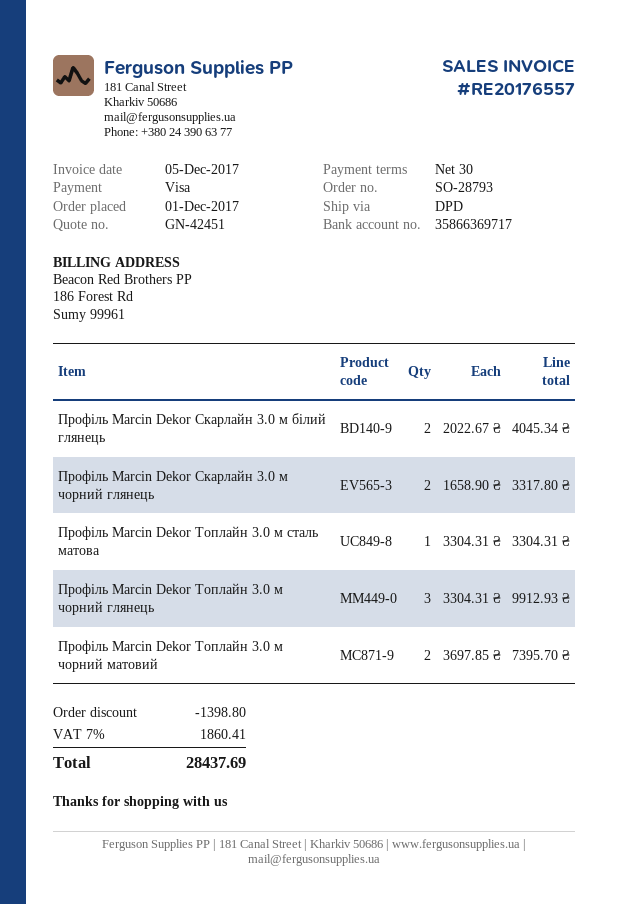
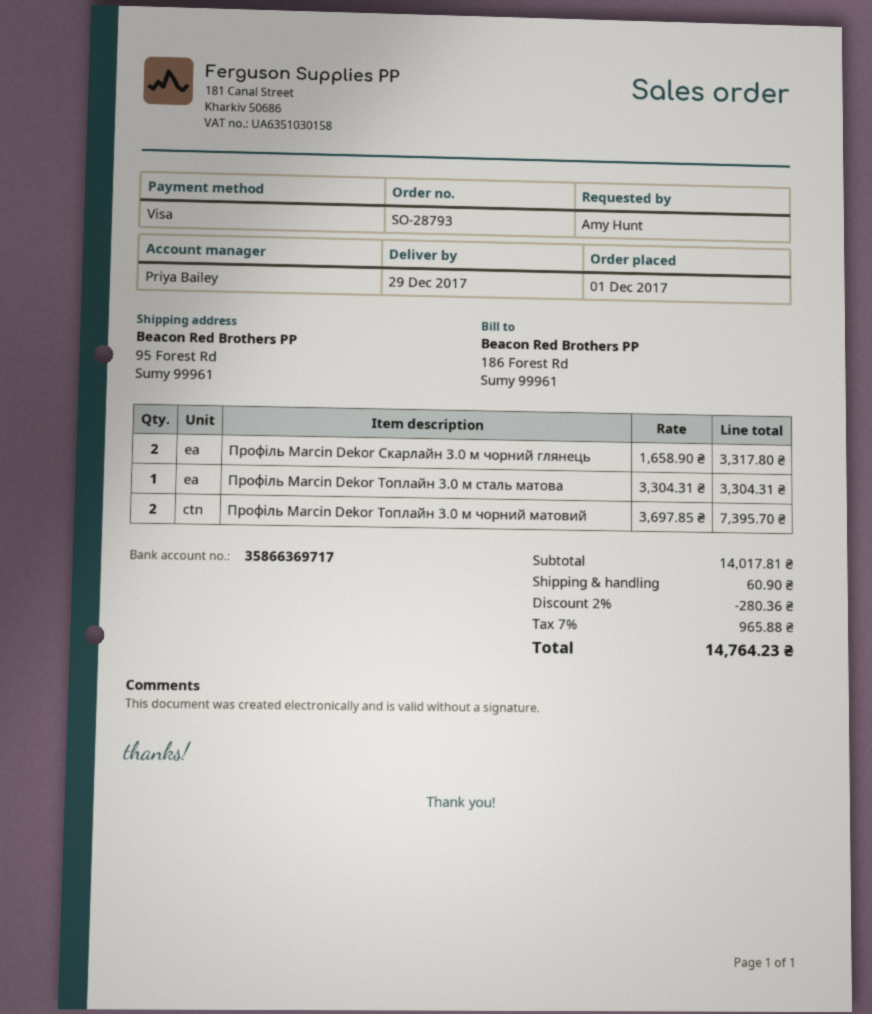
Профіль Marcin Dekor Скарлайн 3.0 м білий глянець: 2 x 2022.67 = 4045.34 -> none
Профіль Marcin Dekor Топлайн 3.0 м чорний глянець: 3 x 3304.31 = 9912.93 -> none
discount: 1398.80 -> 280.36
shipping: none -> 60.90
tax: 7% = 1860.41 -> 7% = 965.88
total: 28437.69 -> 14764.23

